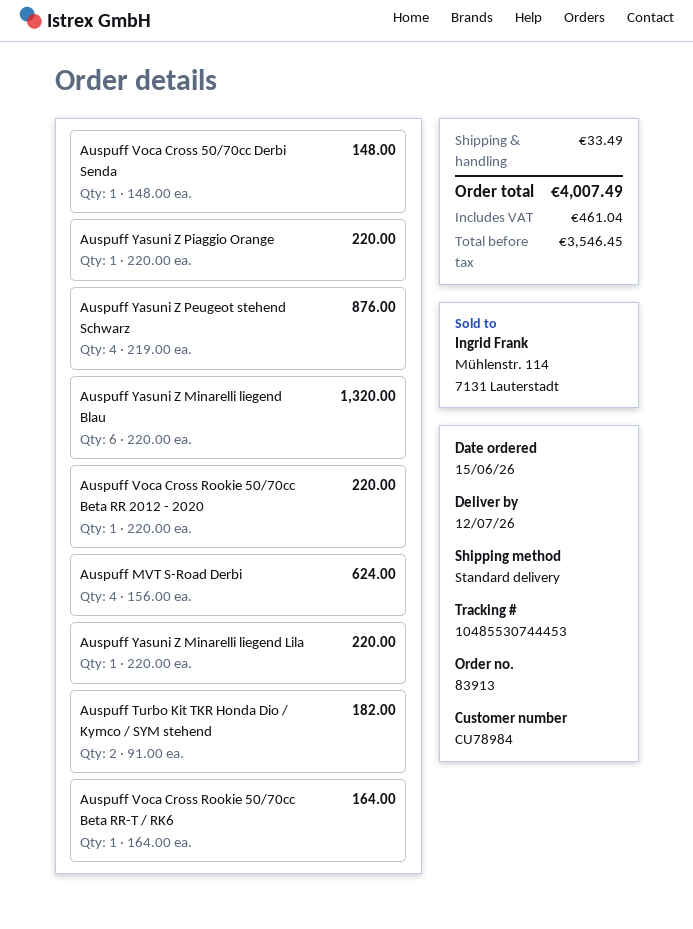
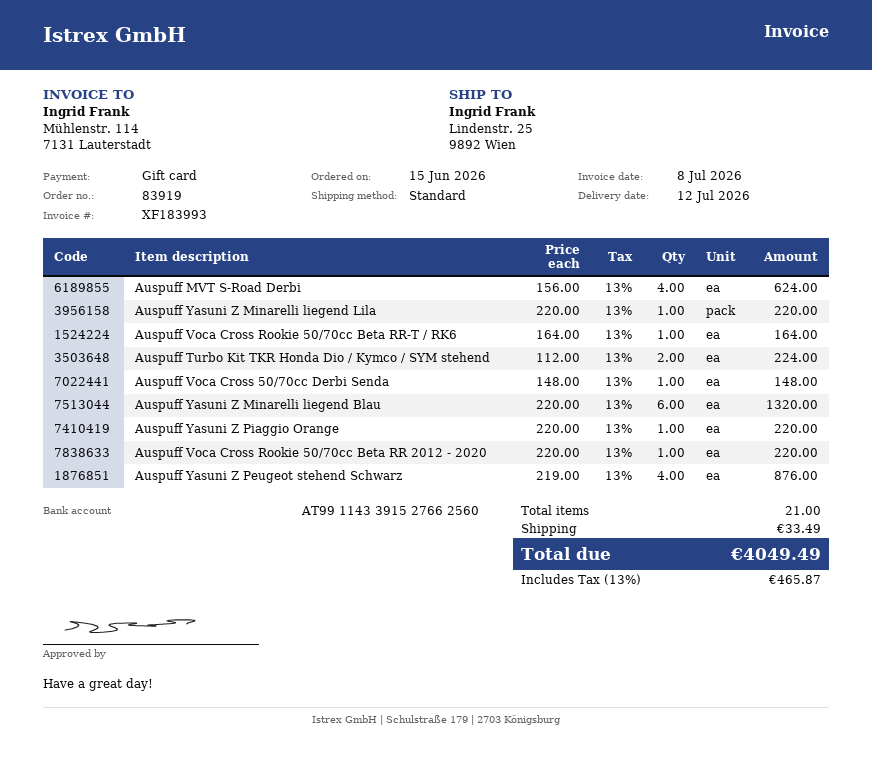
order number: 83913 -> 83919
Auspuff Turbo Kit TKR Honda Dio / Kymco / SYM stehend: 2 x 91.00 = 182.00 -> 2 x 112.00 = 224.00
tax: 461.04 -> 465.87
total: 4007.49 -> 4049.49

